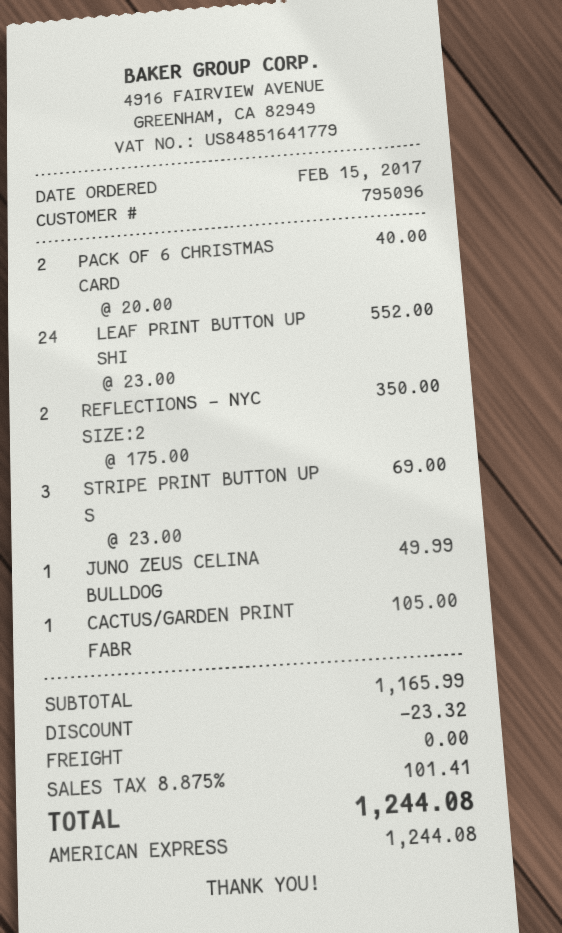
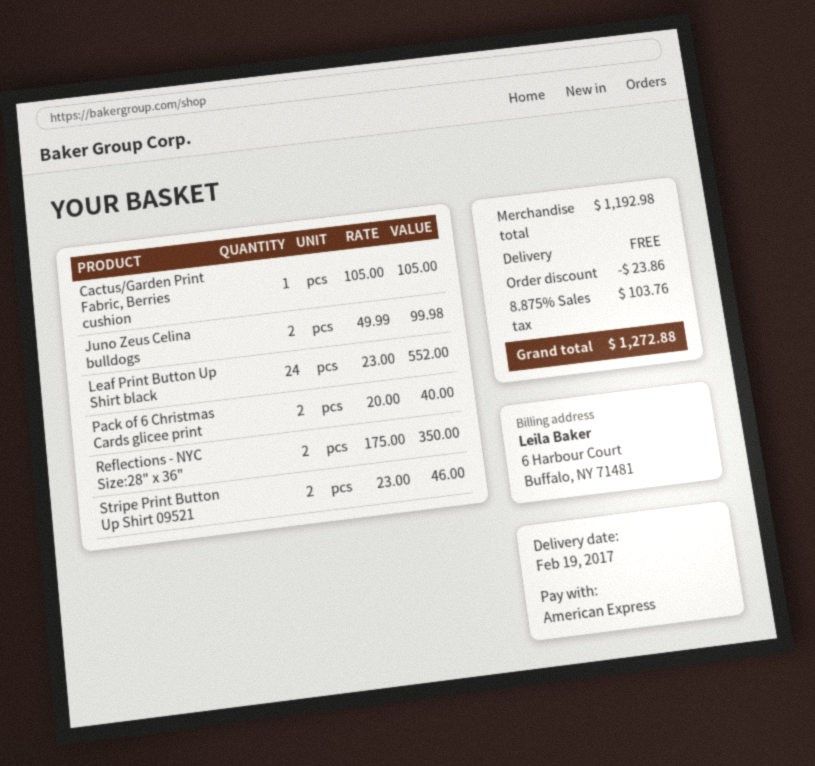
STRIPE PRINT BUTTON UP S: 3 x 23.00 = 69.00 -> 2 x 23.00 = 46.00
JUNO ZEUS CELINA BULLDOG: 1 x 49.99 = 49.99 -> 2 x 49.99 = 99.98
subtotal: 1165.99 -> 1192.98
discount: 23.32 -> 23.86
tax: 8.875% = 101.41 -> 8.875% = 103.76
total: 1244.08 -> 1272.88

